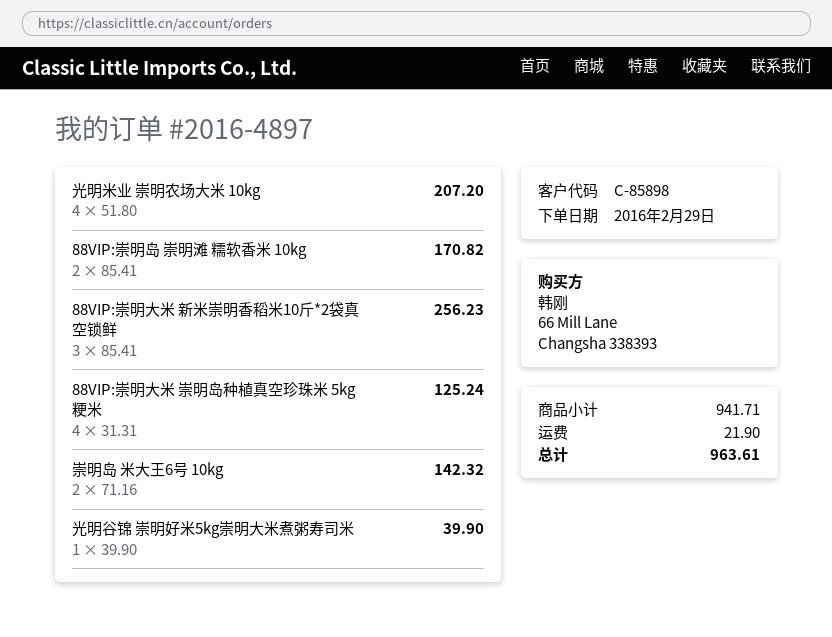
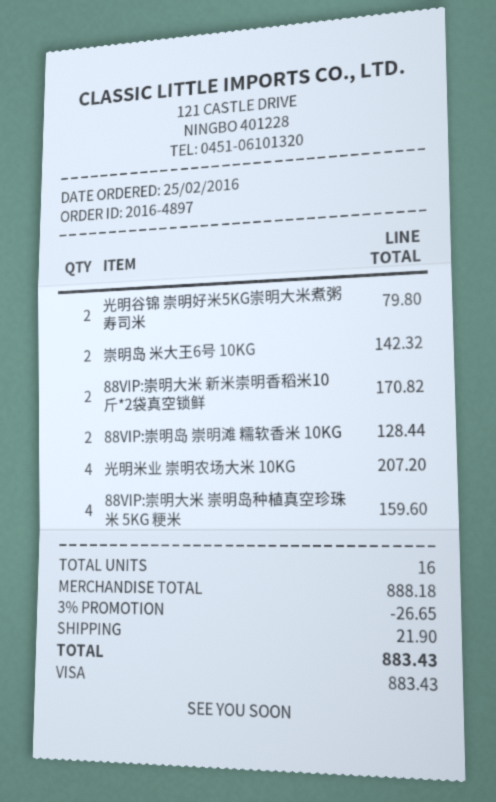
order date: 2016-02-29 -> 2016-02-25
88VIP:崇明岛 崇明滩 糯软香米 10kg: 2 for 170.82 -> 2 for 128.44
88VIP:崇明大米 新米崇明香稻米10斤*2袋真空锁鲜: 3 for 256.23 -> 2 for 170.82
88VIP:崇明大米 崇明岛种植真空珍珠米 5kg 粳米: 4 for 125.24 -> 4 for 159.60
光明谷锦 崇明好米5kg崇明大米煮粥寿司米: 1 for 39.90 -> 2 for 79.80
subtotal: 941.71 -> 888.18
discount: none -> 3% = 26.65
total: 963.61 -> 883.43

